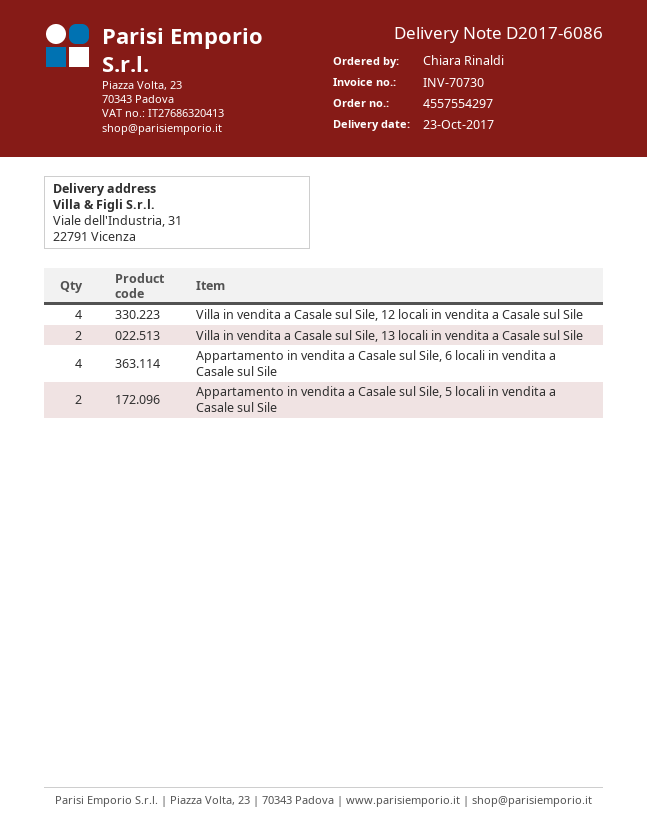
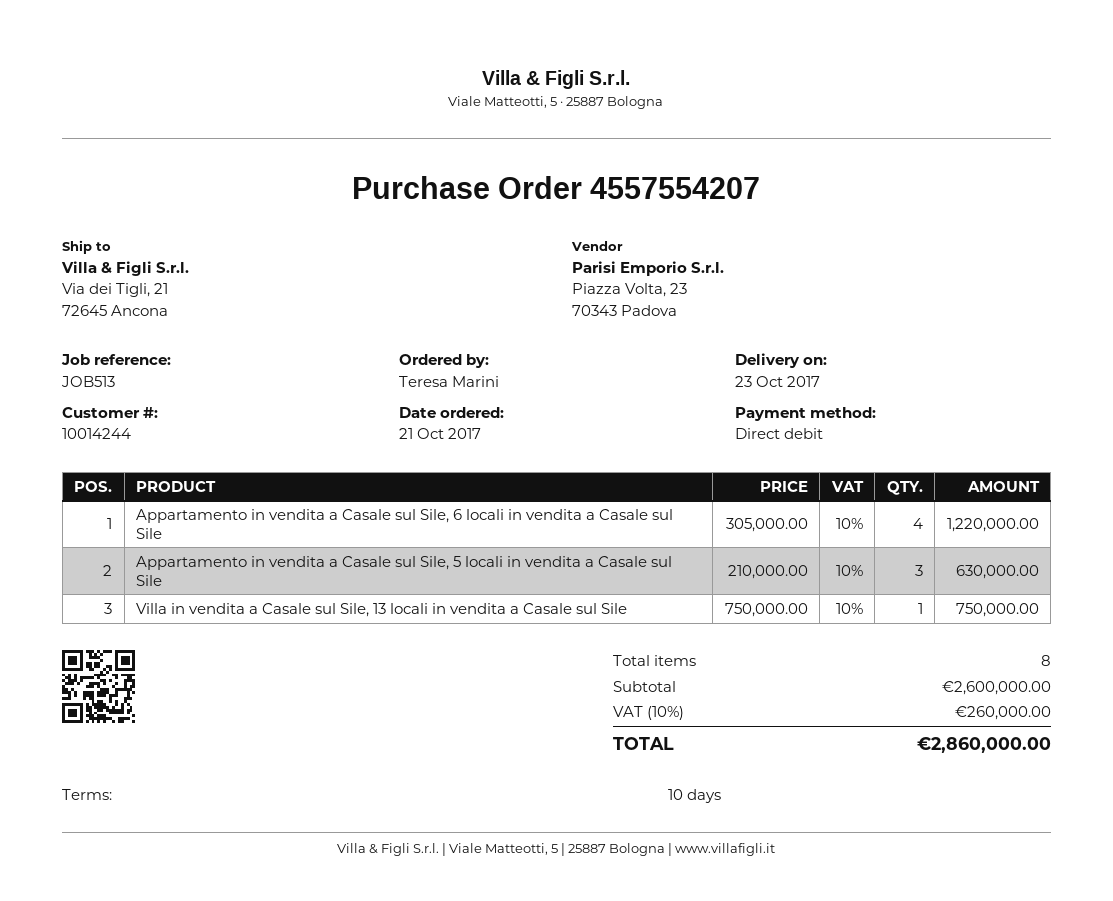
order number: 4557554297 -> 4557554207
ordered by: Chiara Rinaldi -> Teresa Marini
ship to: Viale dell'Industria, 31, 22791 Vicenza -> Via dei Tigli, 21, 72645 Ancona
Villa in vendita a Casale sul Sile, 12 locali in vendita a Casale sul Sile: 4 -> none
Villa in vendita a Casale sul Sile, 13 locali in vendita a Casale sul Sile: 2 -> 1
Appartamento in vendita a Casale sul Sile, 5 locali in vendita a Casale sul Sile: 2 -> 3

